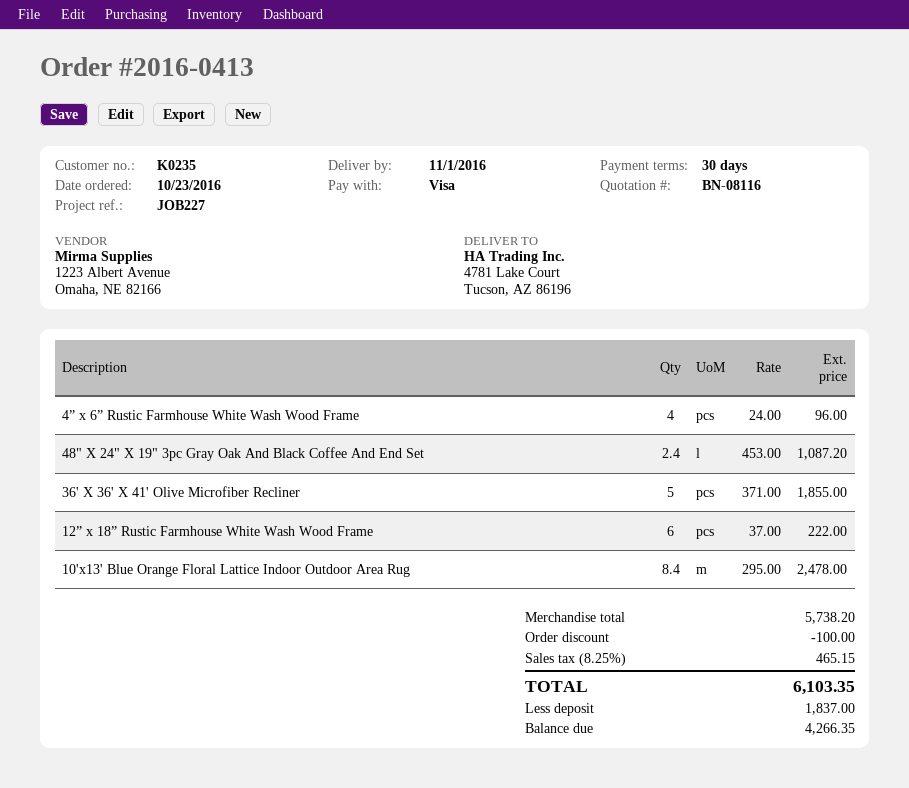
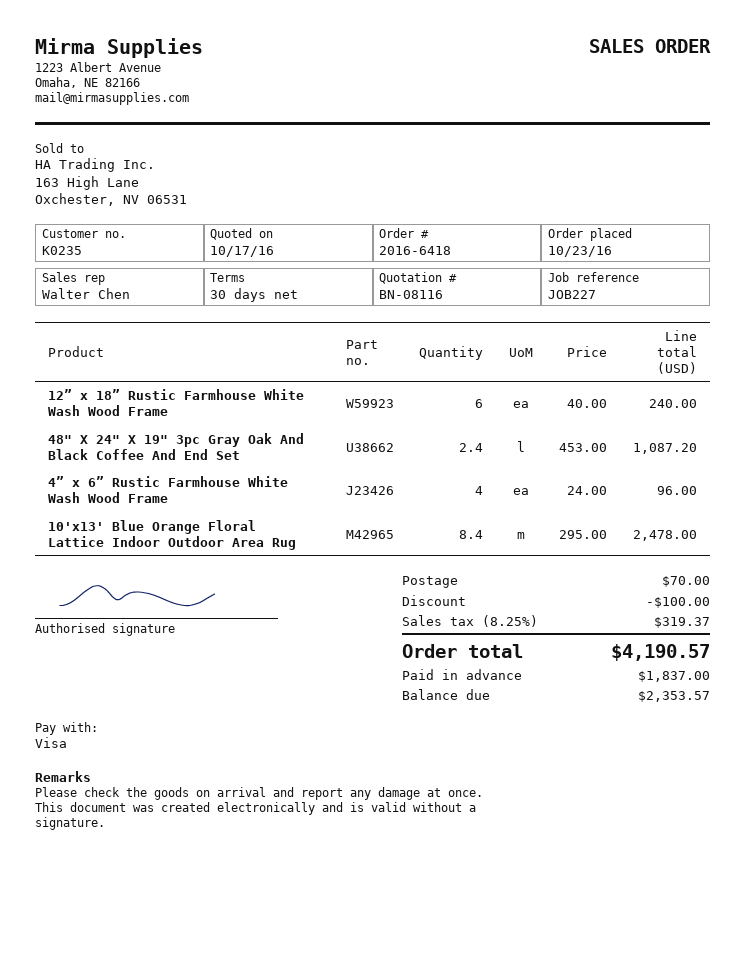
order number: 2016-0413 -> 2016-6418
36' X 36' X 41' Olive Microfiber Recliner: 5 x 371.00 = 1855.00 -> none
12” x 18” Rustic Farmhouse White Wash Wood Frame: 6 x 37.00 = 222.00 -> 6 x 40.00 = 240.00
shipping: none -> 70.00
tax: 8.25% = 465.15 -> 8.25% = 319.37
total: 6103.35 -> 4190.57
balance: 4266.35 -> 2353.57

